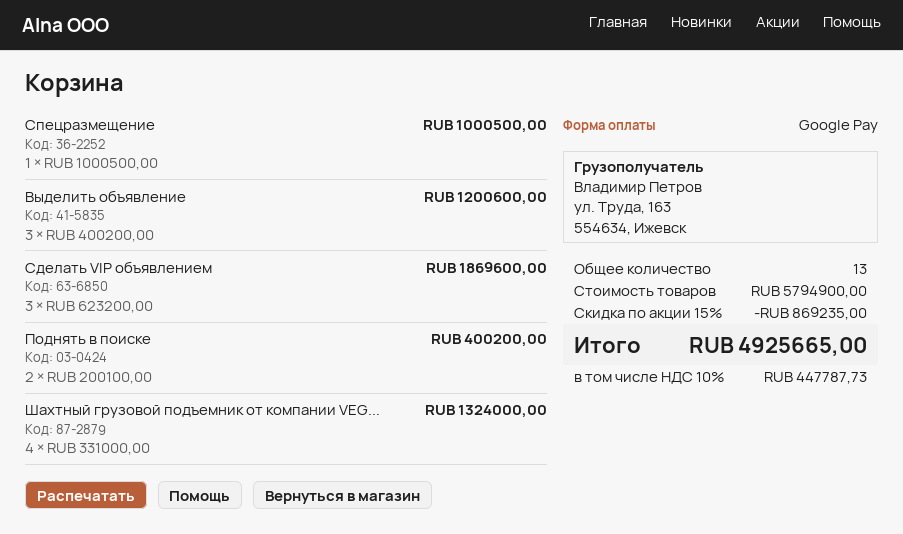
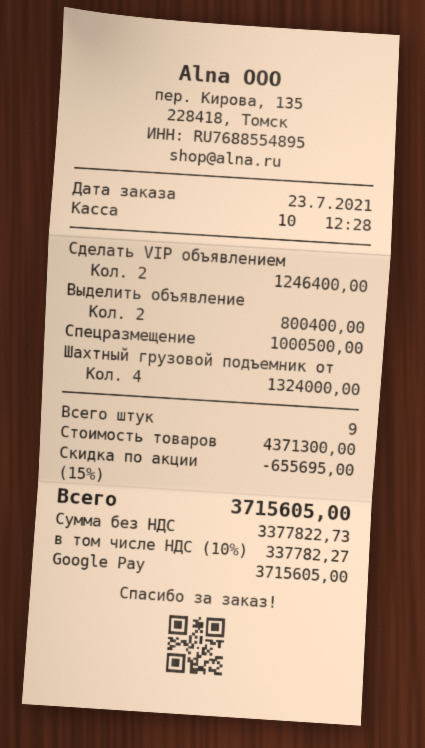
Выделить объявление: 3 for 1200600.00 -> 2 for 800400.00
Сделать VIP объявлением: 3 for 1869600.00 -> 2 for 1246400.00
Поднять в поиске: 2 for 400200.00 -> none
total quantity: 13 -> 9
subtotal: 5794900.00 -> 4371300.00
discount: 15% = 869235.00 -> 15% = 655695.00
tax: 10% = 447787.73 -> 10% = 337782.27
total: 4925665.00 -> 3715605.00

